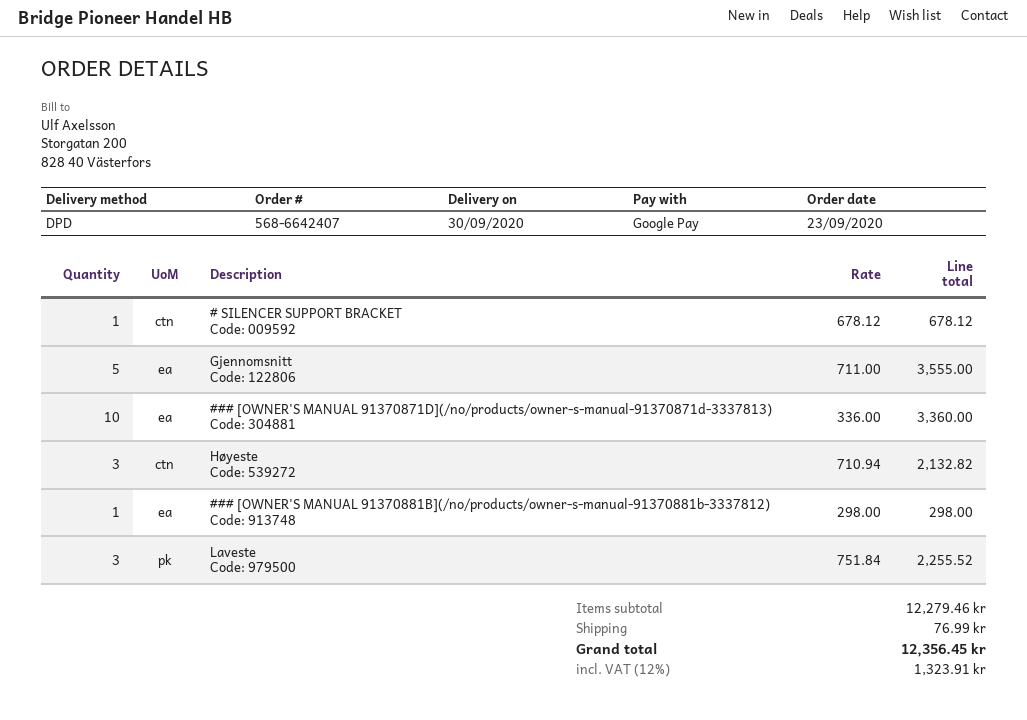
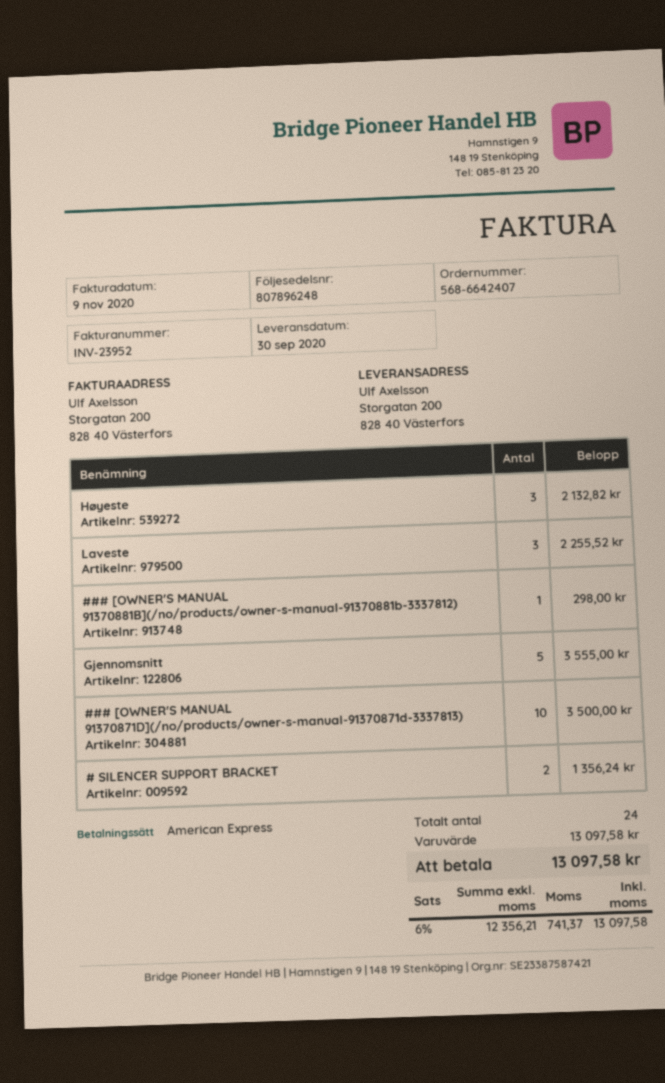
payment method: Google Pay -> American Express
# SILENCER SUPPORT BRACKET: 1 for 678.12 -> 2 for 1356.24
### [OWNER'S MANUAL 91370871D](/no/products/owner-s-manual-91370871d-3337813): 10 for 3360.00 -> 10 for 3500.00
subtotal: 12279.46 -> 13097.58
shipping: 76.99 -> none
tax: 12% = 1323.91 -> 6% = 741.37
total: 12356.45 -> 13097.58

